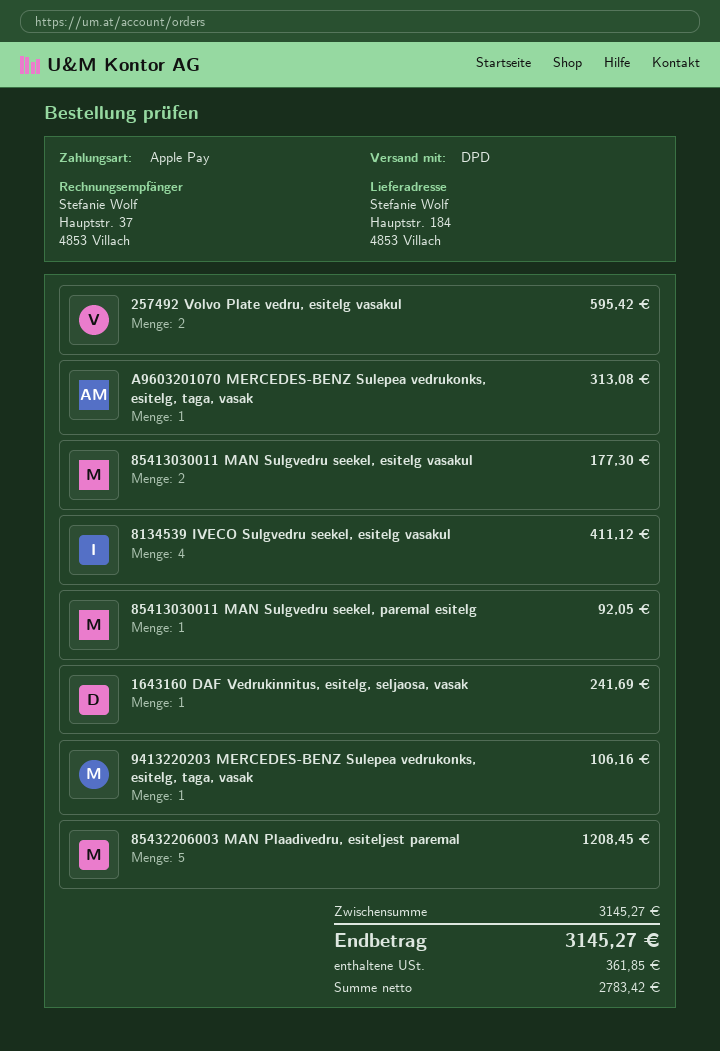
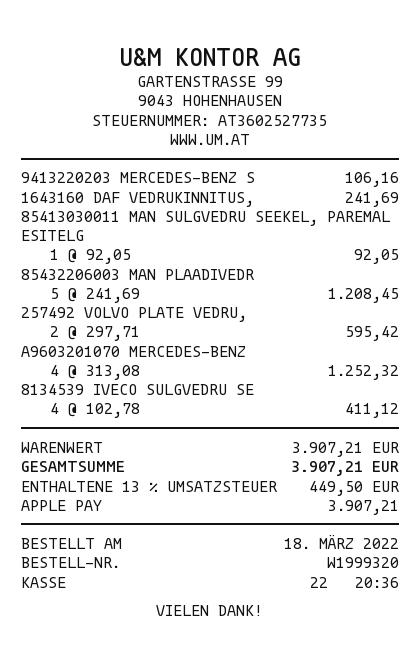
A9603201070 MERCEDES-BENZ Sulepea vedrukonks, esitelg, taga, vasak: 1 for 313.08 -> 4 for 1252.32
85413030011 MAN Sulgvedru seekel, esitelg vasakul: 2 for 177.30 -> none
subtotal: 3145.27 -> 3907.21
tax: 361.85 -> 449.50
total: 3145.27 -> 3907.21

